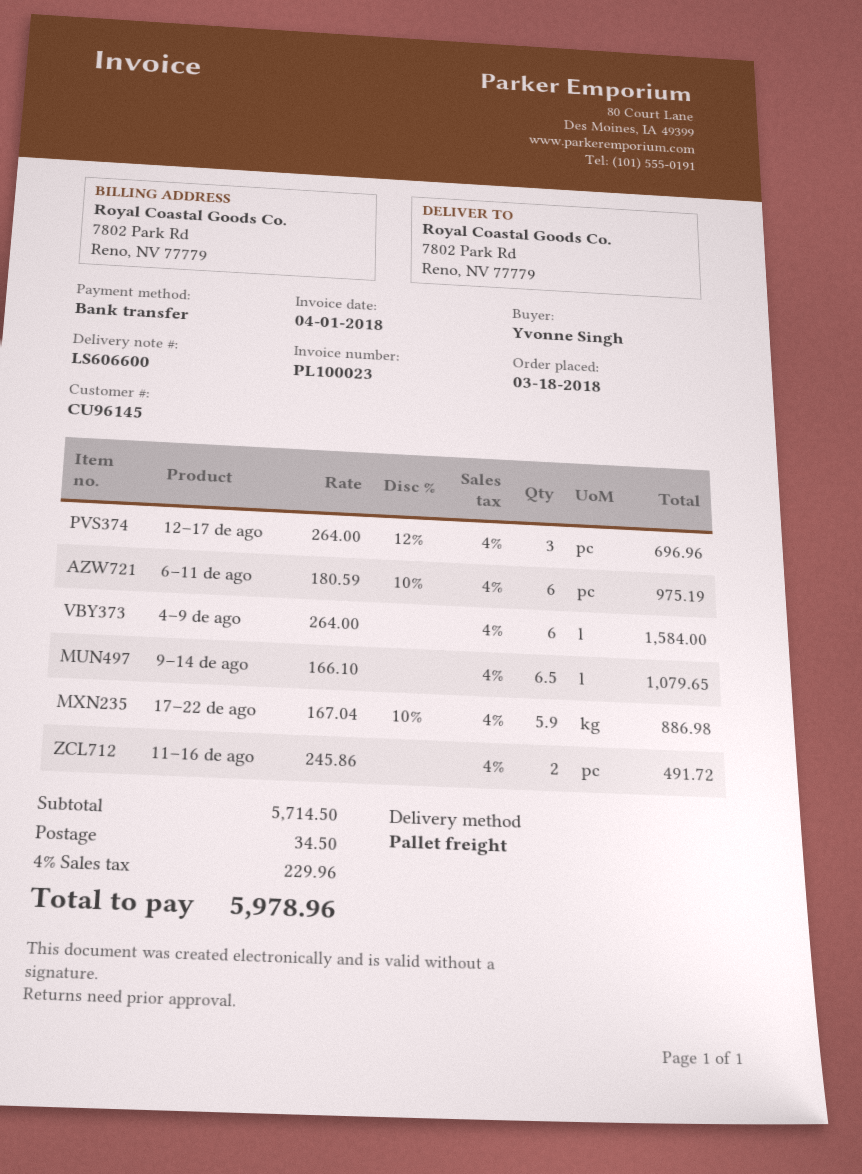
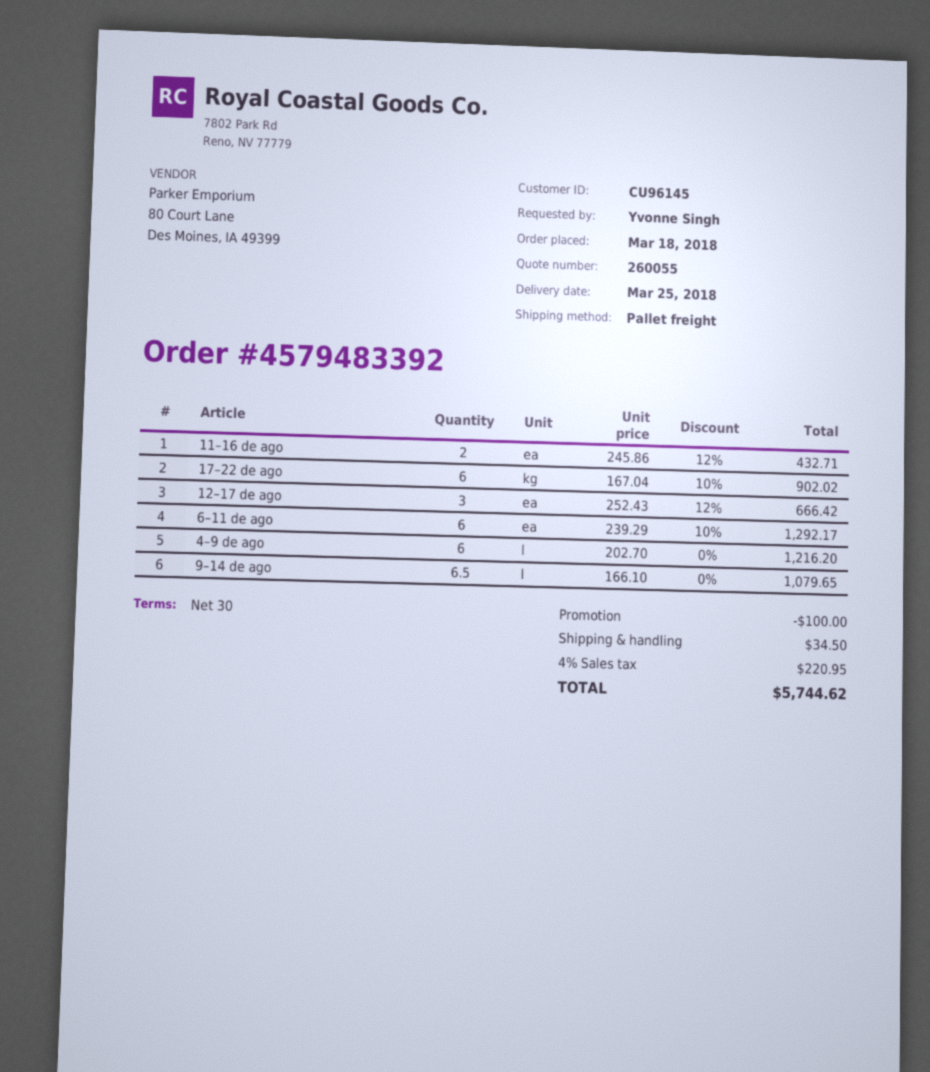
12–17 de ago: 3 x 264.00 - 12% = 696.96 -> 3 x 252.43 - 12% = 666.42
6–11 de ago: 6 x 180.59 - 10% = 975.19 -> 6 x 239.29 - 10% = 1292.17
4–9 de ago: 6 x 264.00 = 1584.00 -> 6 x 202.70 = 1216.20
17–22 de ago: 5.9 x 167.04 - 10% = 886.98 -> 6 x 167.04 - 10% = 902.02
11–16 de ago: 2 x 245.86 = 491.72 -> 2 x 245.86 - 12% = 432.71
discount: none -> 100.00
tax: 4% = 229.96 -> 4% = 220.95
total: 5978.96 -> 5744.62

